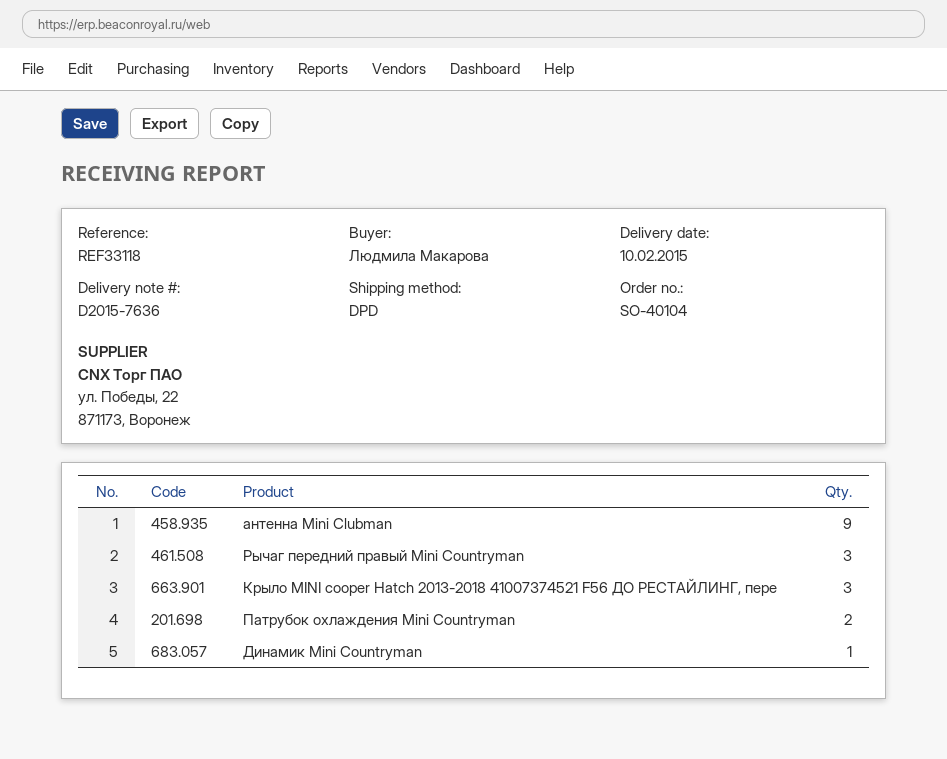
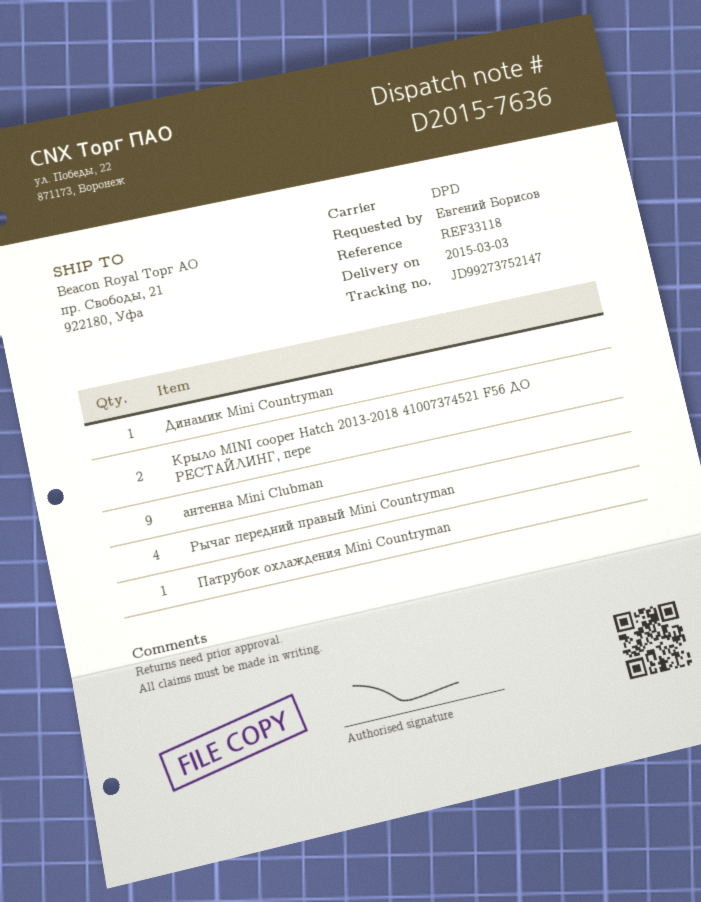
delivery date: 2015-02-10 -> 2015-03-03
ordered by: Людмила Макарова -> Евгений Борисов
Рычаг передний правый Mini Countryman: 3 -> 4
Крыло MINI cooper Hatch 2013-2018 41007374521 F56 ДО РЕСТАЙЛИНГ, пере: 3 -> 2
Патрубок охлаждения Mini Countryman: 2 -> 1

